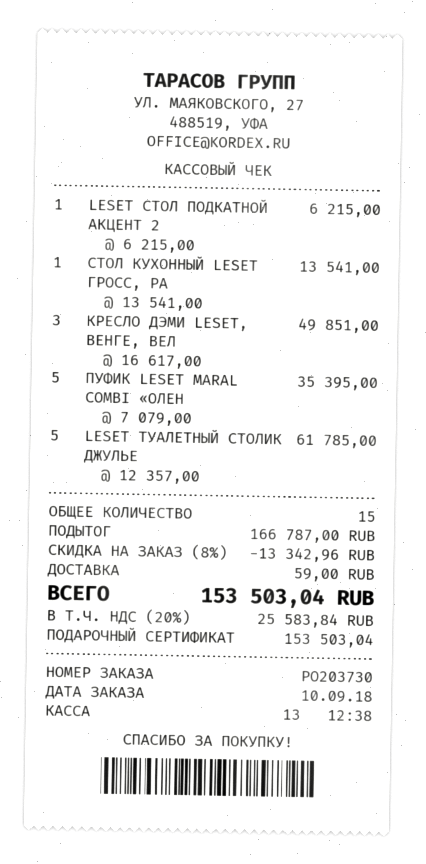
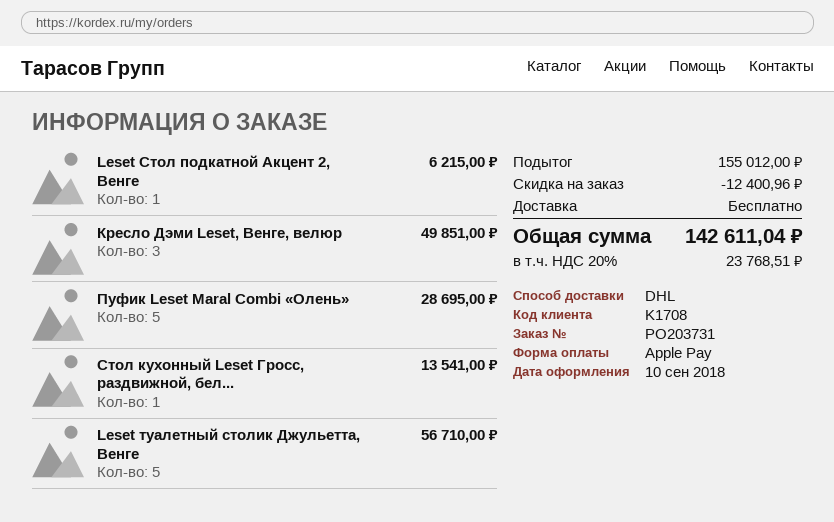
order number: PO203730 -> PO203731
payment method: gift card -> Apple Pay
ПУФИК LESET MARAL COMBI «ОЛЕН: 5 for 35395.00 -> 5 for 28695.00
LESET ТУАЛЕТНЫЙ СТОЛИК ДЖУЛЬЕ: 5 for 61785.00 -> 5 for 56710.00
subtotal: 166787.00 -> 155012.00
discount: 13342.96 -> 12400.96
shipping: 59.00 -> 0.00
tax: 20% = 25583.84 -> 20% = 23768.51
total: 153503.04 -> 142611.04

